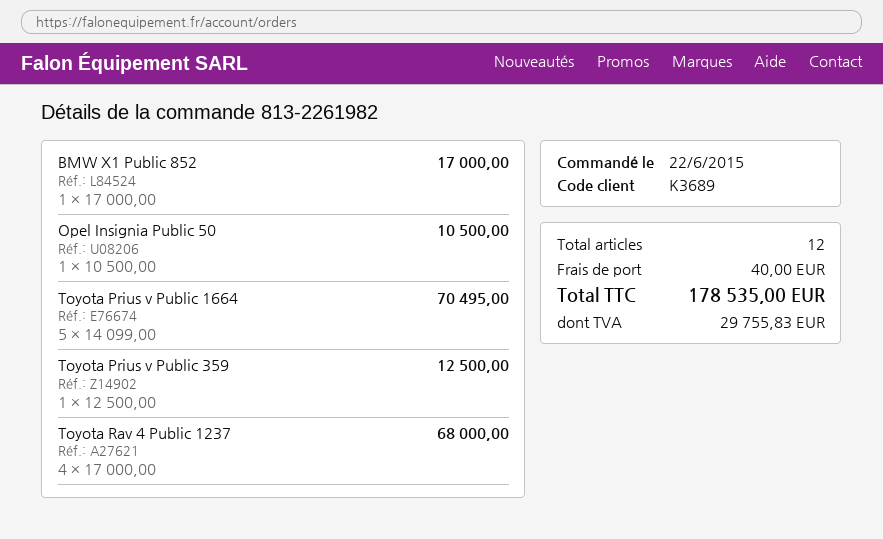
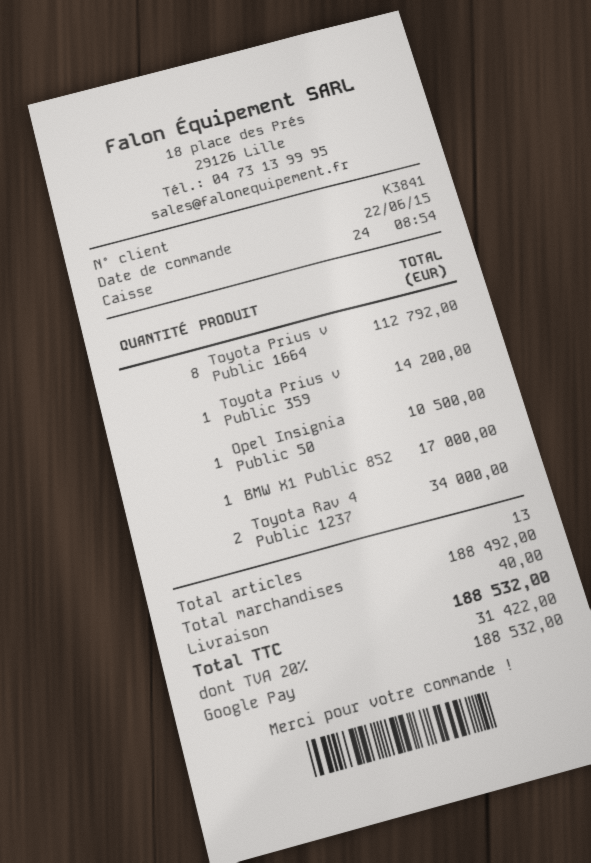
customer number: K3689 -> K3841
Toyota Prius v Public 1664: 5 for 70495.00 -> 8 for 112792.00
Toyota Prius v Public 359: 1 for 12500.00 -> 1 for 14200.00
Toyota Rav 4 Public 1237: 4 for 68000.00 -> 2 for 34000.00
total quantity: 12 -> 13
tax: 29755.83 -> 31422.00
total: 178535.00 -> 188532.00

